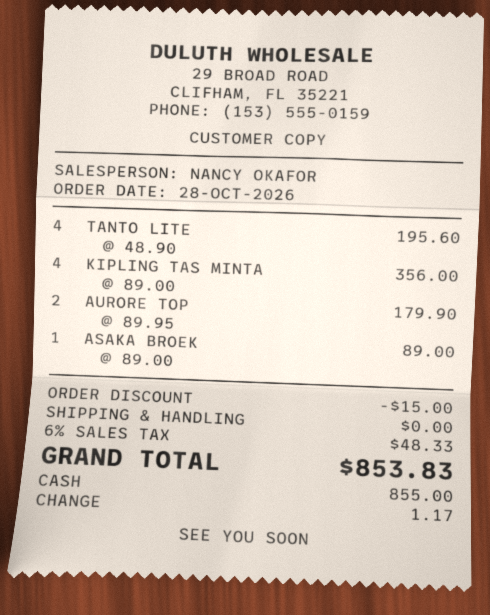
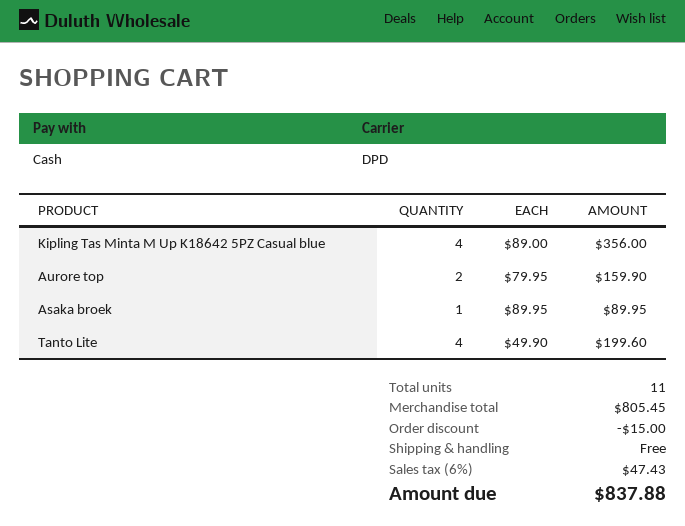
TANTO LITE: 4 x 48.90 = 195.60 -> 4 x 49.90 = 199.60
AURORE TOP: 2 x 89.95 = 179.90 -> 2 x 79.95 = 159.90
ASAKA BROEK: 1 x 89.00 = 89.00 -> 1 x 89.95 = 89.95
tax: 6% = 48.33 -> 6% = 47.43
total: 853.83 -> 837.88

